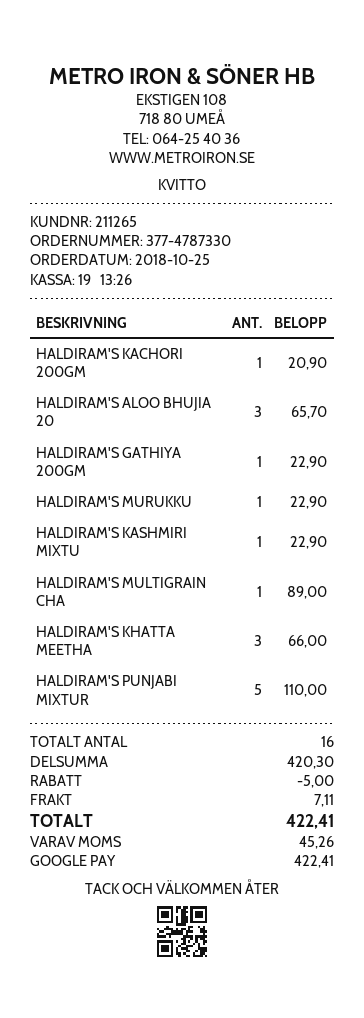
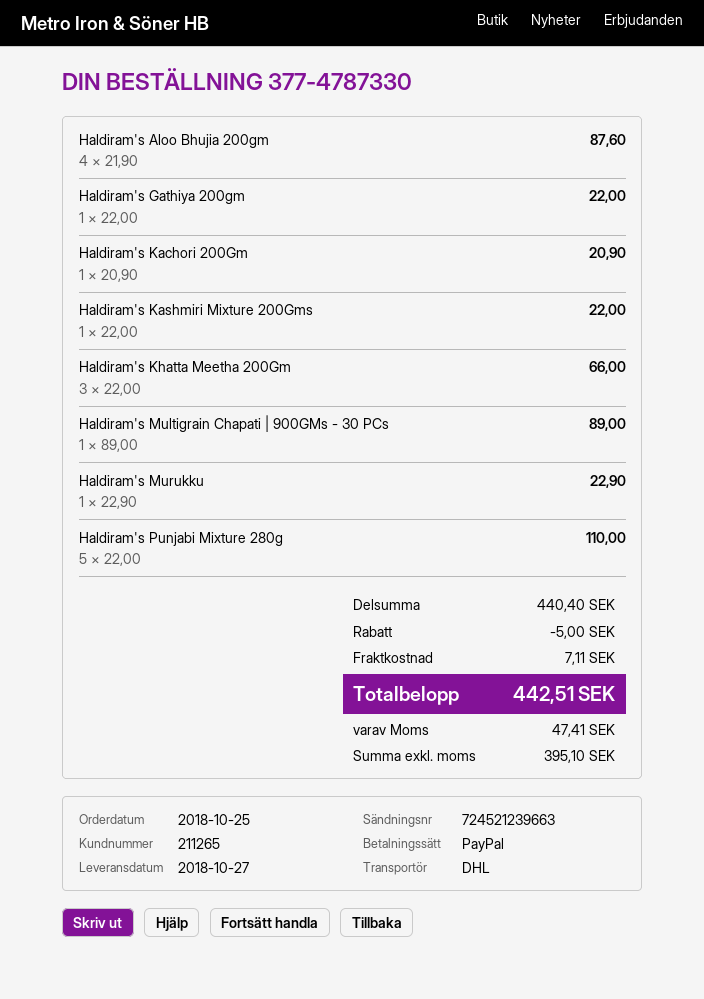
payment method: Google Pay -> PayPal
HALDIRAM'S ALOO BHUJIA 20: 3 for 65.70 -> 4 for 87.60
HALDIRAM'S GATHIYA 200GM: 1 for 22.90 -> 1 for 22.00
HALDIRAM'S KASHMIRI MIXTU: 1 for 22.90 -> 1 for 22.00
subtotal: 420.30 -> 440.40
tax: 45.26 -> 47.41
total: 422.41 -> 442.51

